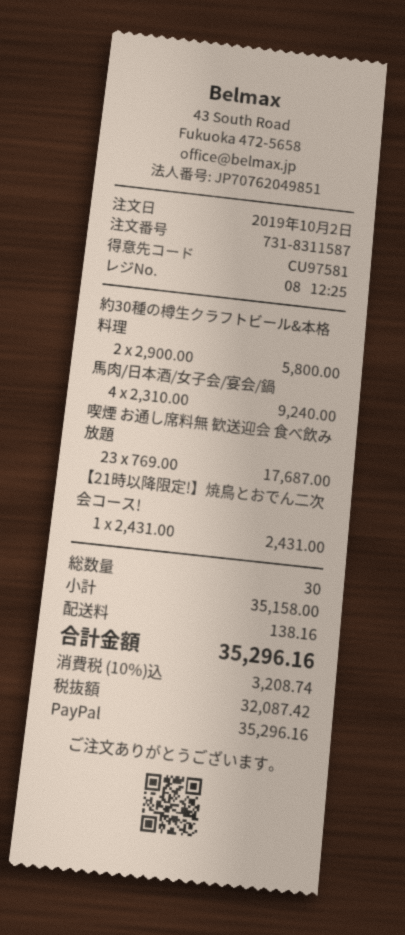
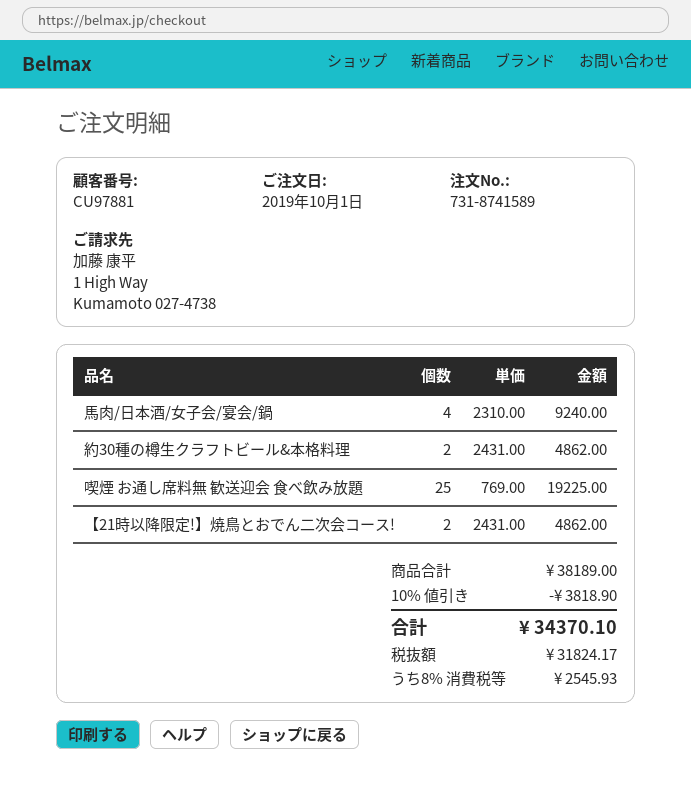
order number: 731-8311587 -> 731-8741589
order date: 2019-10-02 -> 2019-10-01
customer number: CU97581 -> CU97881
約30種の樽生クラフトビール&本格料理: 2 x 2900.00 = 5800.00 -> 2 x 2431.00 = 4862.00
喫煙 お通し席料無 歓送迎会 食べ飲み放題: 23 x 769.00 = 17687.00 -> 25 x 769.00 = 19225.00
【21時以降限定!】焼鳥とおでん二次会コース!: 1 x 2431.00 = 2431.00 -> 2 x 2431.00 = 4862.00
subtotal: 35158.00 -> 38189.00
discount: none -> 10% = 3818.90
shipping: 138.16 -> none
net: 32087.42 -> 31824.17
tax: 10% = 3208.74 -> 8% = 2545.93
total: 35296.16 -> 34370.10

